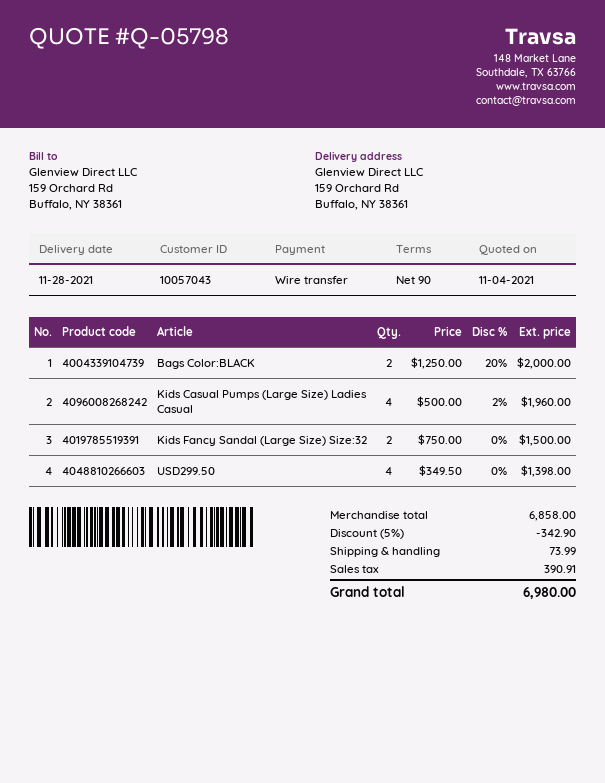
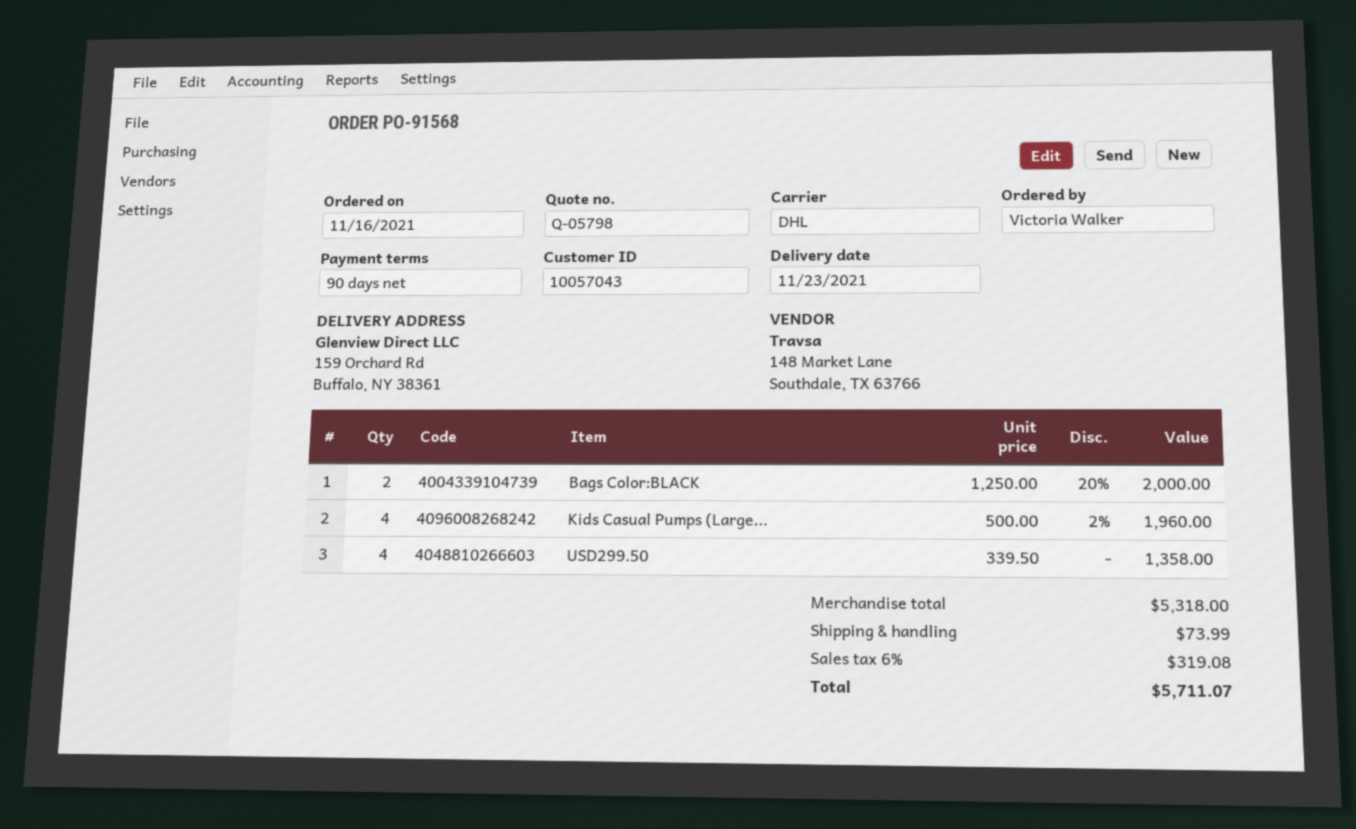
delivery date: 2021-11-28 -> 2021-11-23
Kids Fancy Sandal (Large Size) Size:32: 2 x 750.00 = 1500.00 -> none
USD299.50: 4 x 349.50 = 1398.00 -> 4 x 339.50 = 1358.00
subtotal: 6858.00 -> 5318.00
discount: 5% = 342.90 -> none
tax: 390.91 -> 319.08
total: 6980.00 -> 5711.07

